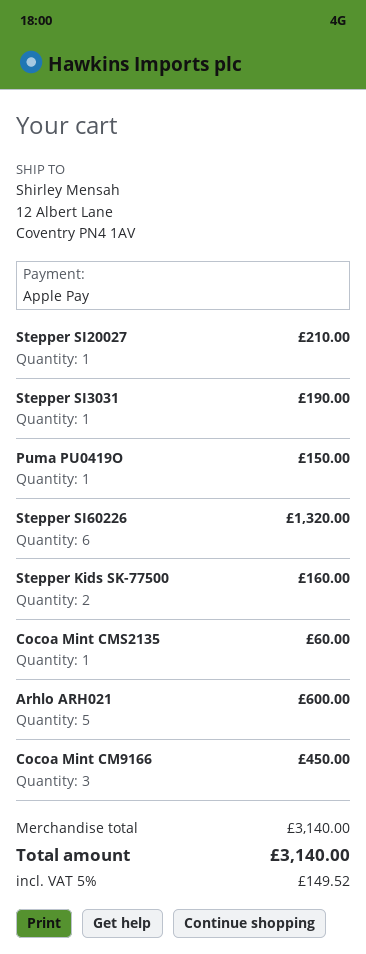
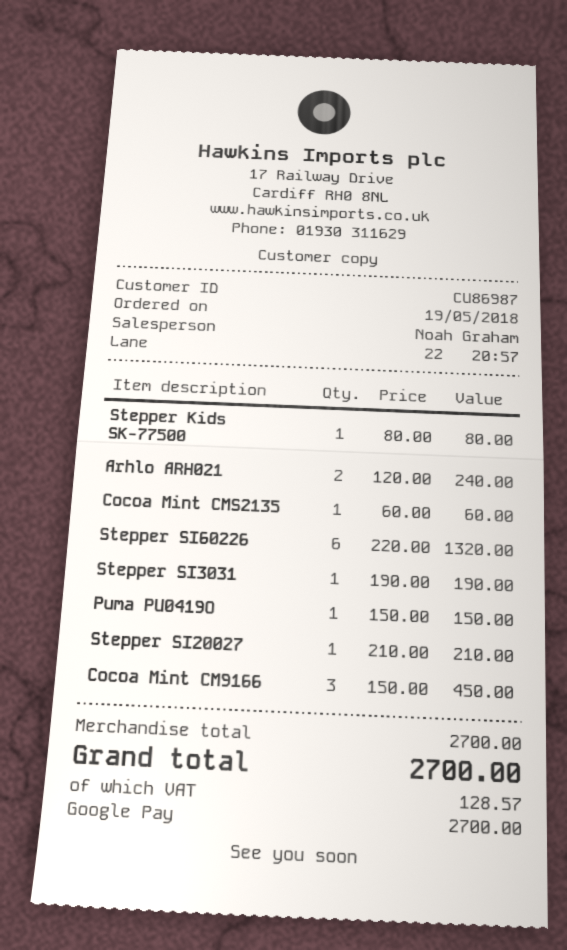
payment method: Apple Pay -> Google Pay
Stepper Kids SK-77500: 2 for 160.00 -> 1 for 80.00
Arhlo ARH021: 5 for 600.00 -> 2 for 240.00
subtotal: 3140.00 -> 2700.00
tax: 149.52 -> 128.57
total: 3140.00 -> 2700.00

